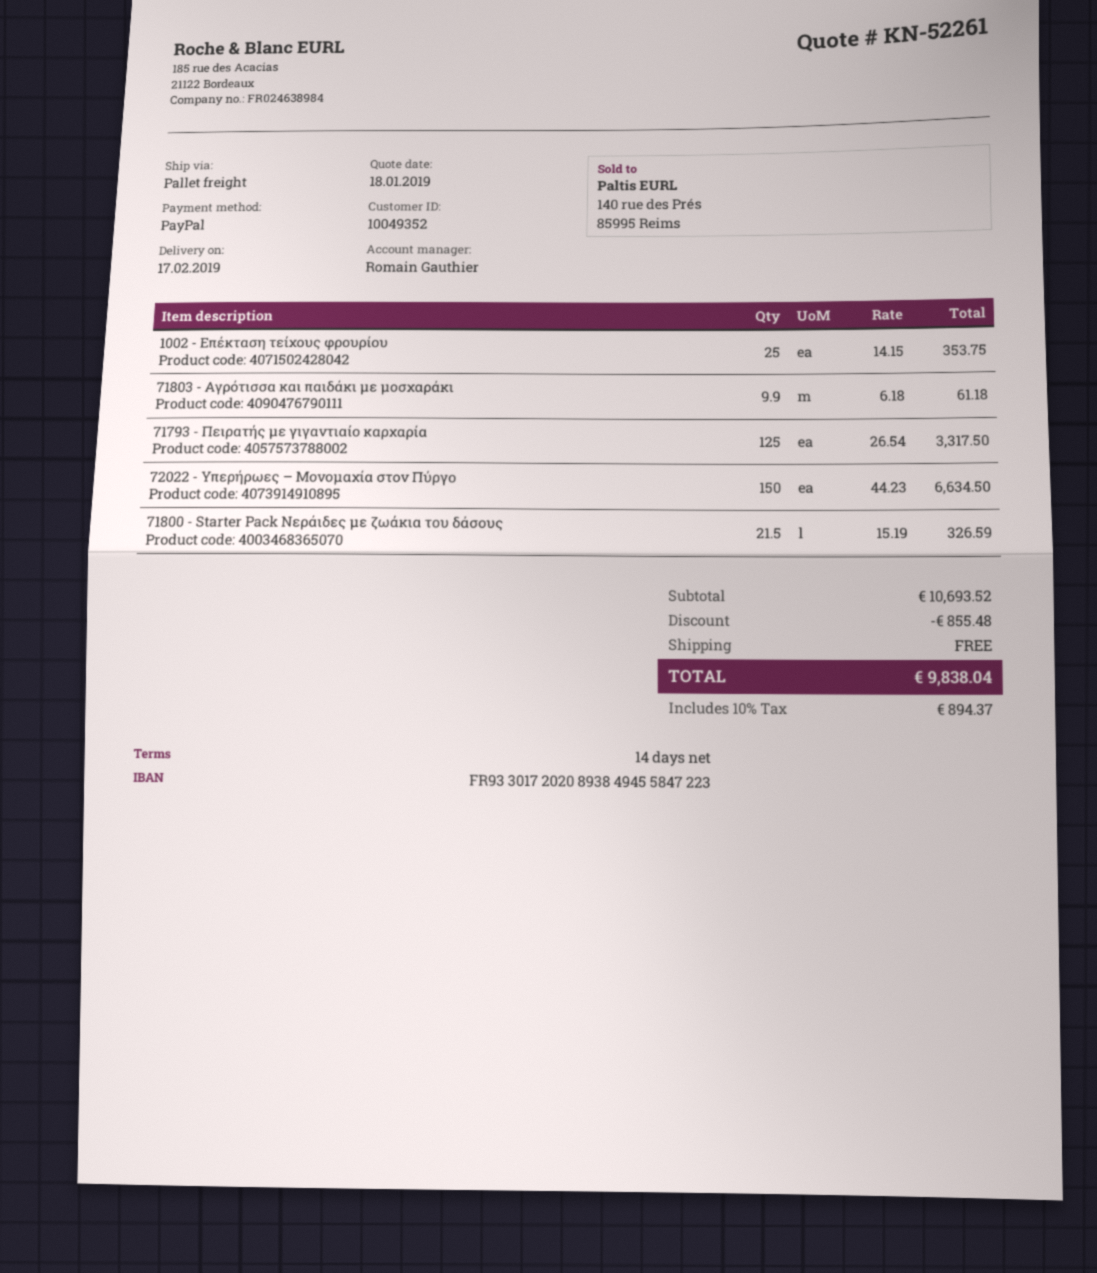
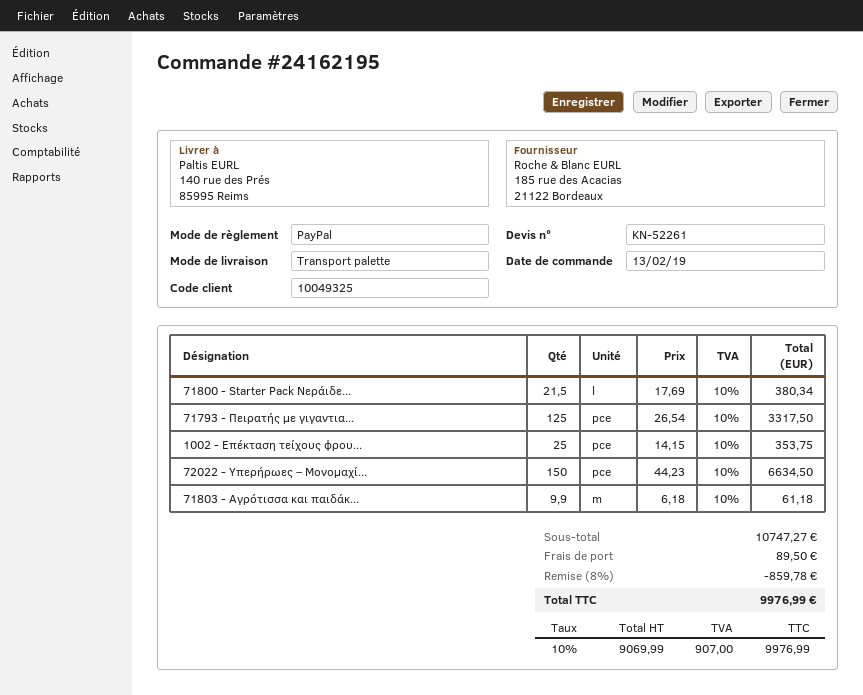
customer number: 10049352 -> 10049325
71800 - Starter Pack Νεράιδες με ζωάκια του δάσους: 21.5 x 15.19 = 326.59 -> 21.5 x 17.69 = 380.34
subtotal: 10693.52 -> 10747.27
discount: 855.48 -> 859.78
shipping: 0.00 -> 89.50
tax: 10% = 894.37 -> 10% = 907.00
total: 9838.04 -> 9976.99

